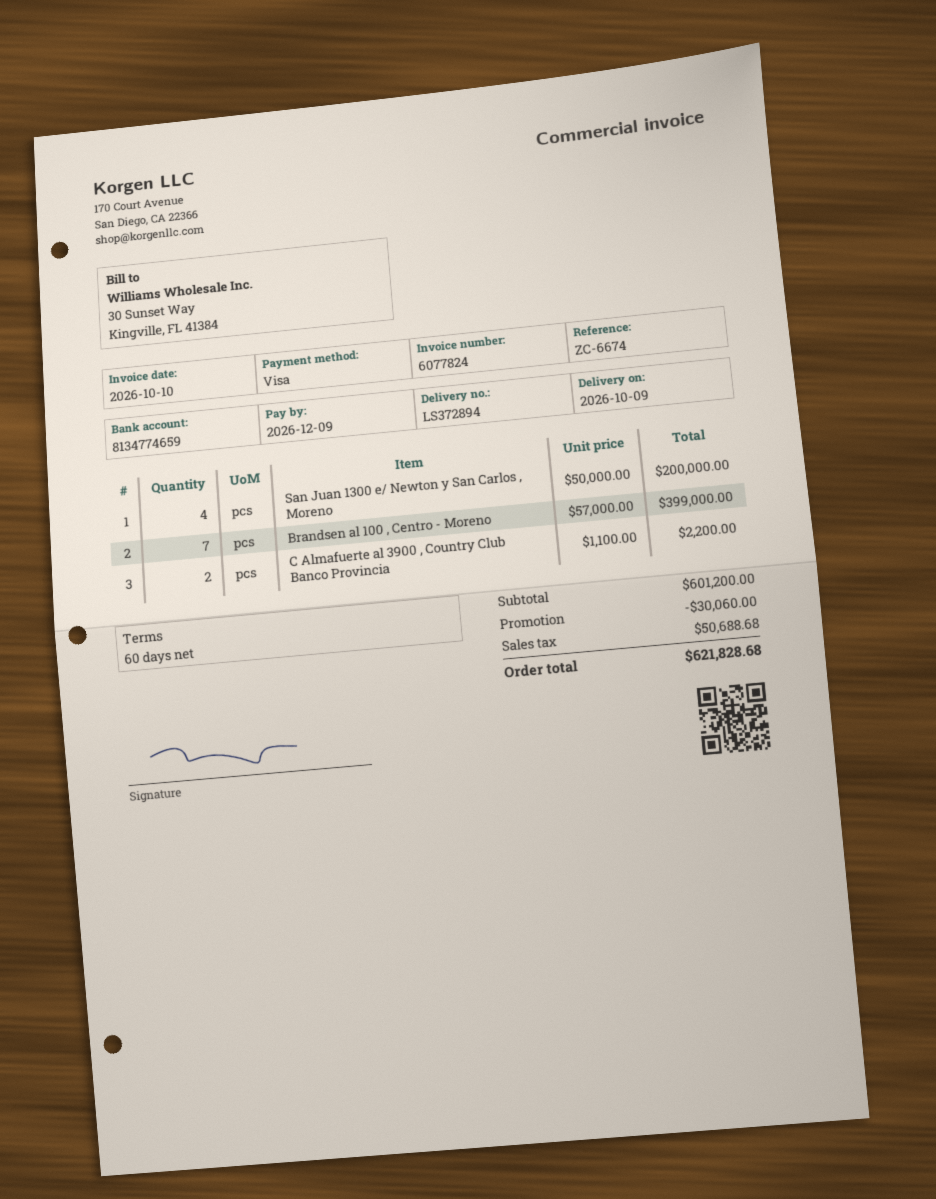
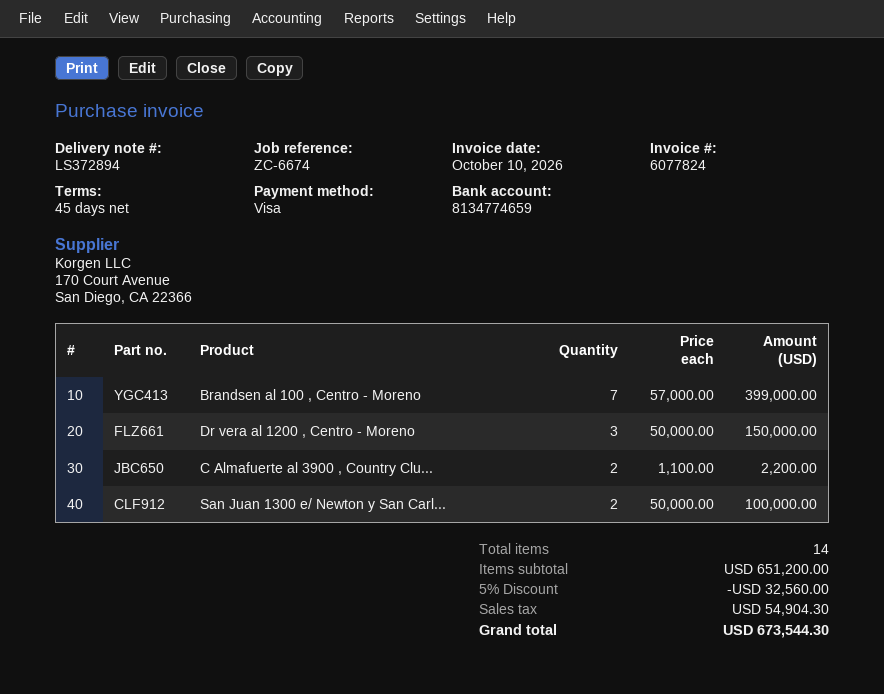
payment terms: 60 days -> 45 days
San Juan 1300 e/ Newton y San Carlos , Moreno: 4 x 50000.00 = 200000.00 -> 2 x 50000.00 = 100000.00
Dr vera al 1200 , Centro - Moreno: none -> 3 x 50000.00 = 150000.00
subtotal: 601200.00 -> 651200.00
discount: 30060.00 -> 32560.00
tax: 50688.68 -> 54904.30
total: 621828.68 -> 673544.30

